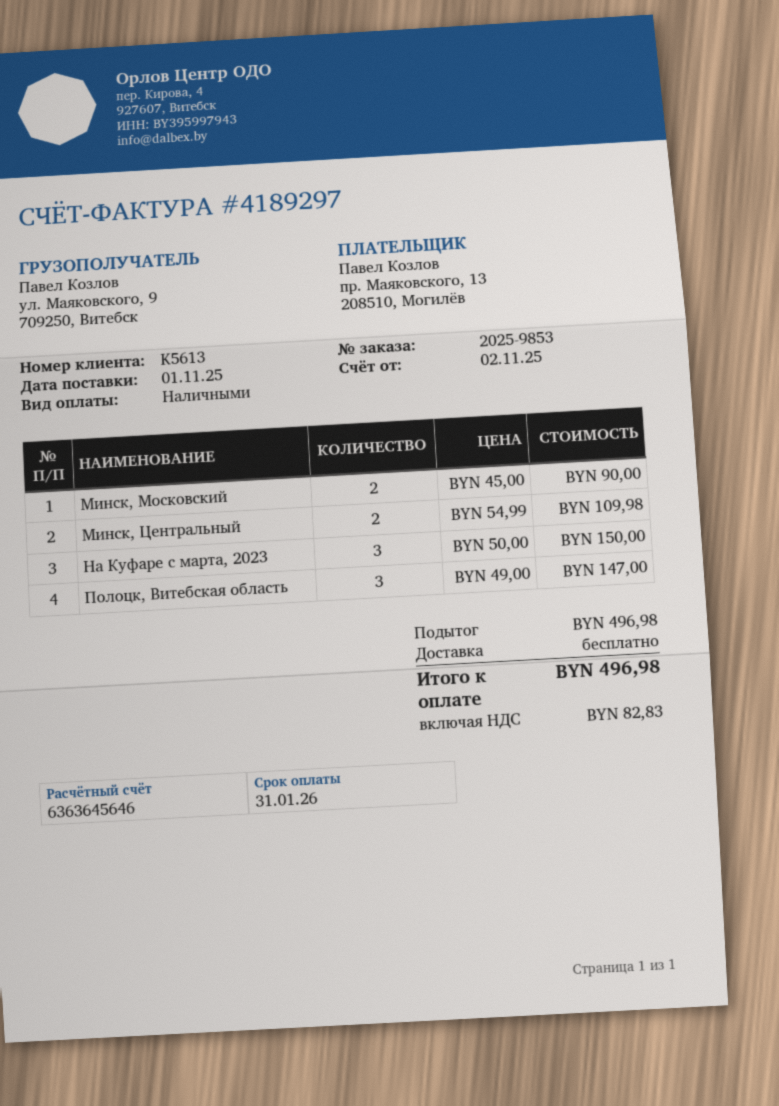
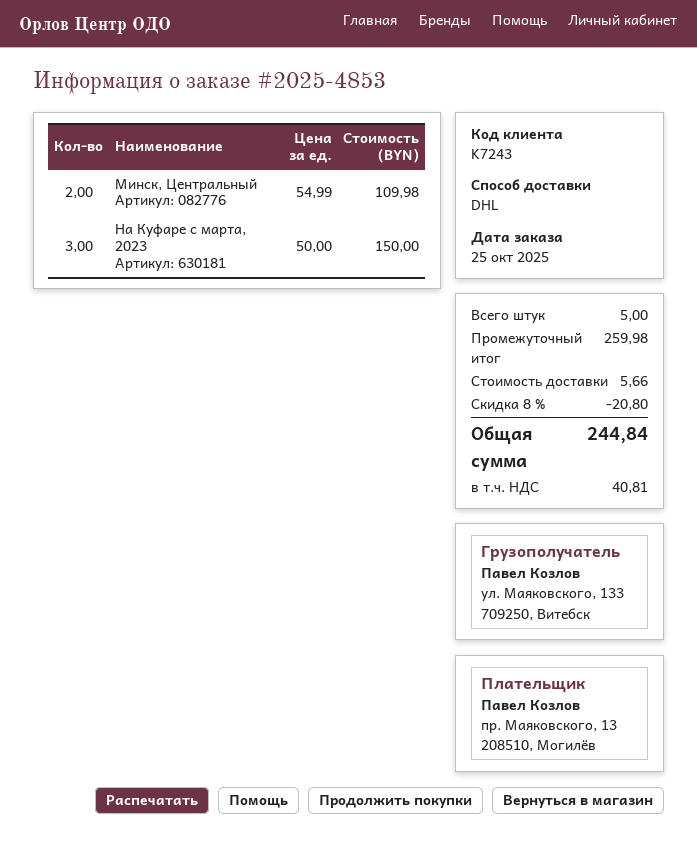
order number: 2025-9853 -> 2025-4853
customer number: K5613 -> K7243
ship to: ул. Маяковского, 9, 709250, Витебск -> ул. Маяковского, 133, 709250, Витебск
Минск, Московский: 2 x 45.00 = 90.00 -> none
Полоцк, Витебская область: 3 x 49.00 = 147.00 -> none
subtotal: 496.98 -> 259.98
discount: none -> 8% = 20.80
shipping: 0.00 -> 5.66
tax: 82.83 -> 40.81
total: 496.98 -> 244.84

